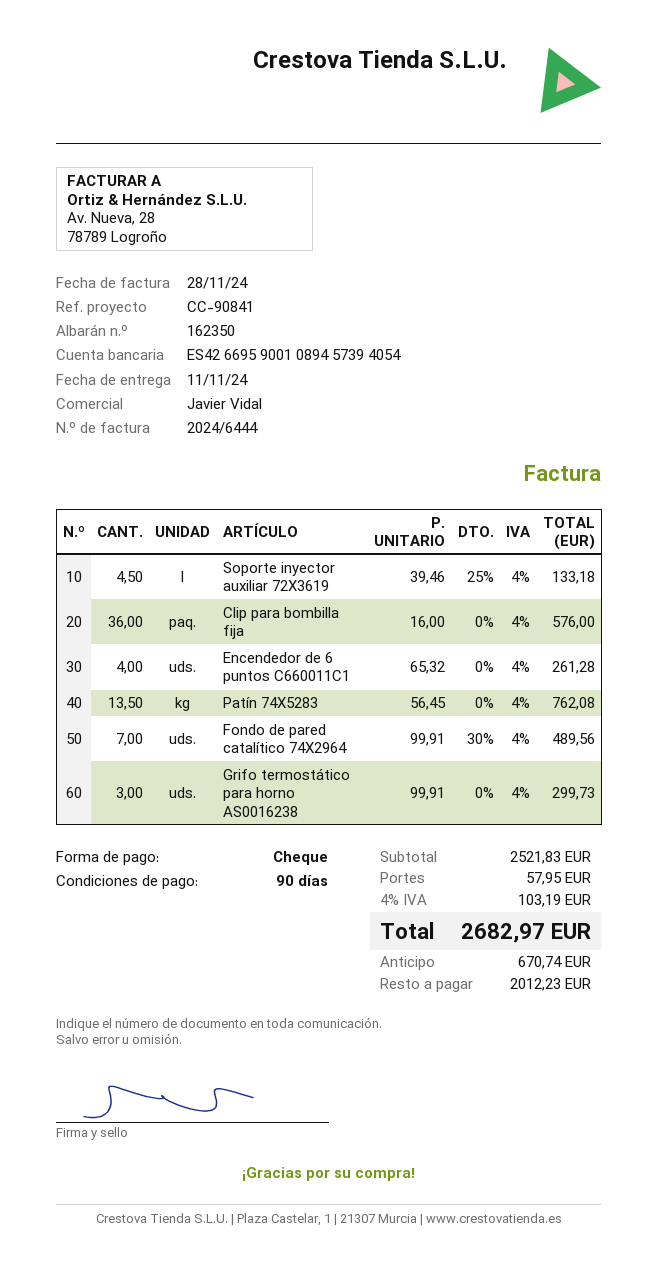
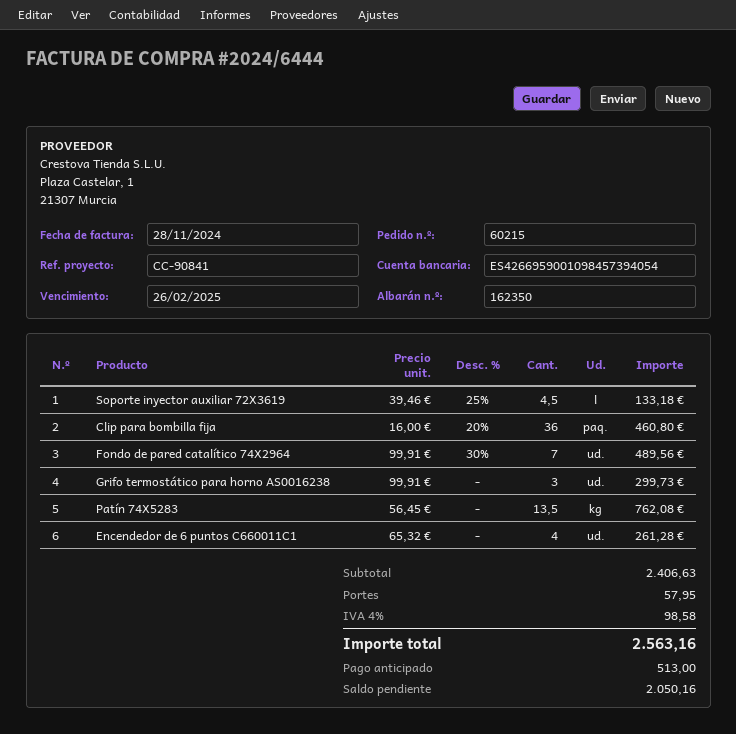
bank account: ES4266959001089457394054 -> ES4266959001098457394054
Clip para bombilla fija: 36 x 16.00 = 576.00 -> 36 x 16.00 - 20% = 460.80
subtotal: 2521.83 -> 2406.63
tax: 4% = 103.19 -> 4% = 98.58
total: 2682.97 -> 2563.16
deposit: 670.74 -> 513.00
balance: 2012.23 -> 2050.16

